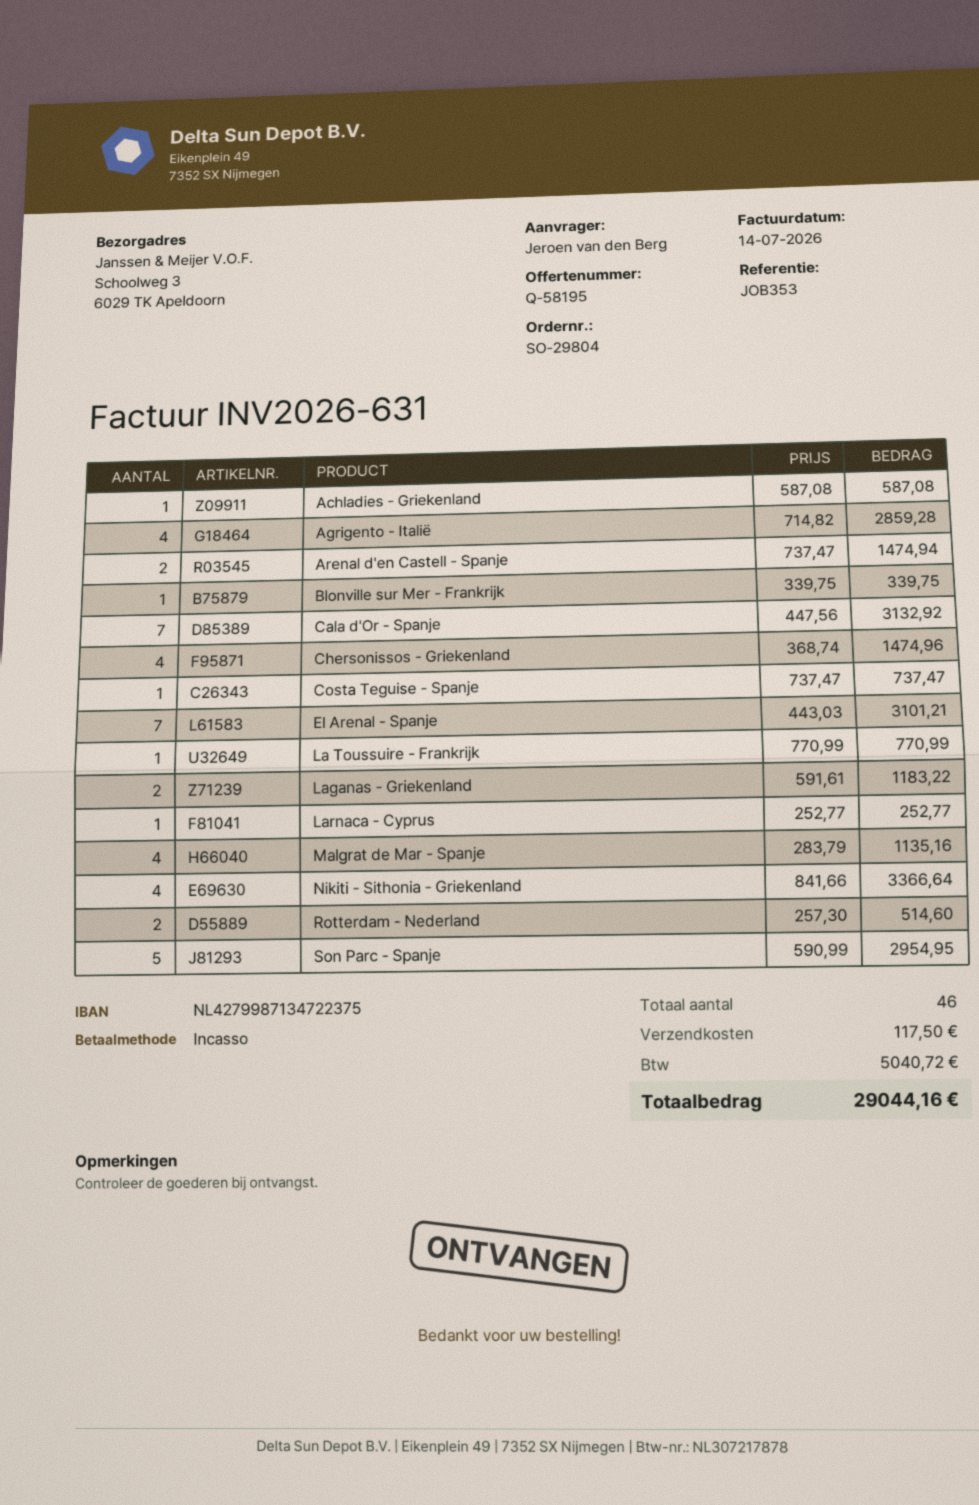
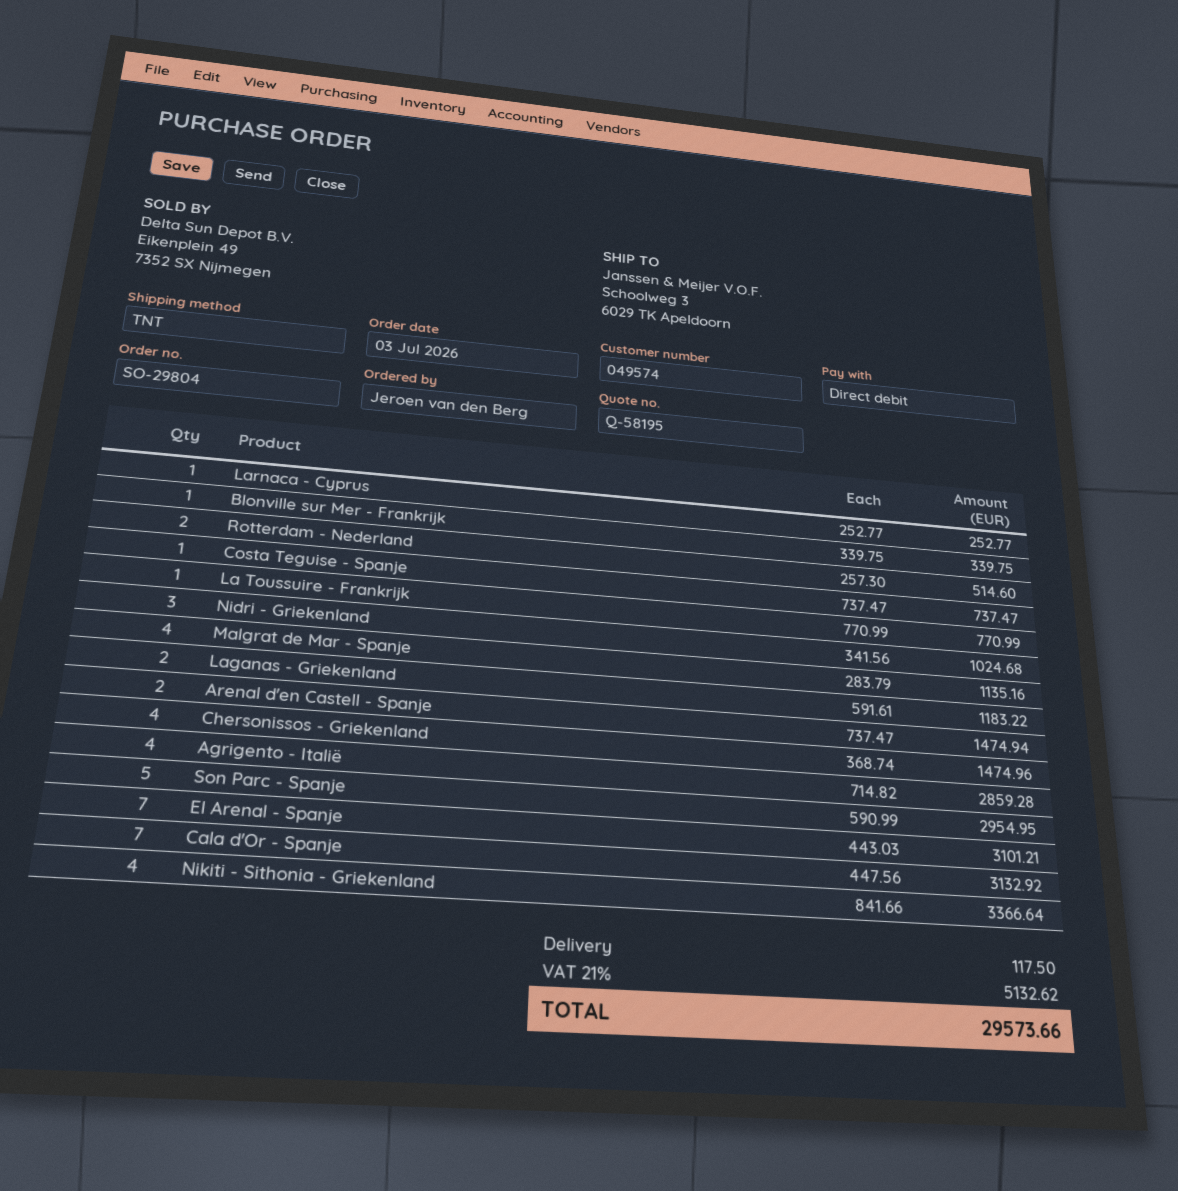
Achladies - Griekenland: 1 x 587.08 = 587.08 -> none
Nidri - Griekenland: none -> 3 x 341.56 = 1024.68
tax: 5040.72 -> 5132.62
total: 29044.16 -> 29573.66

